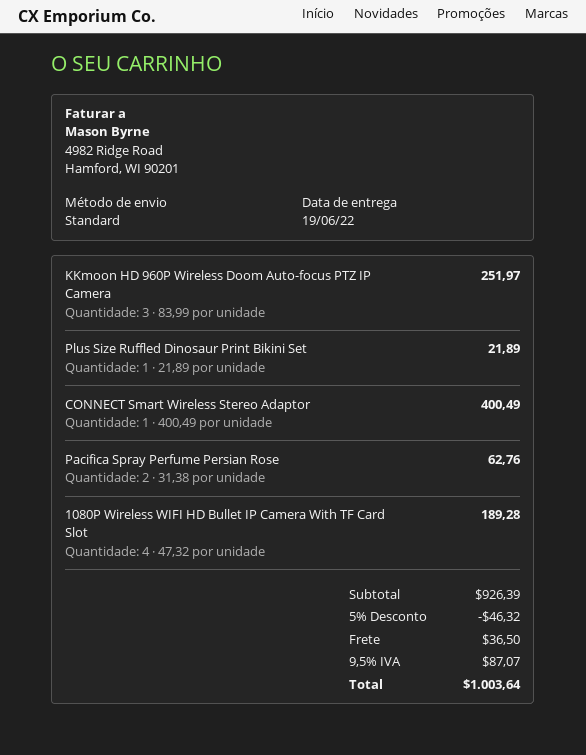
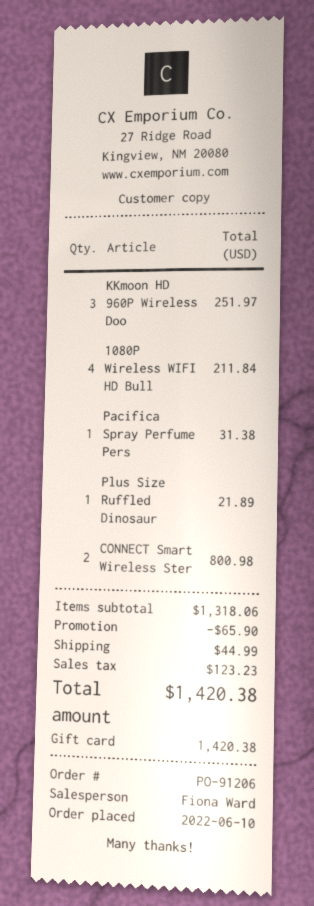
CONNECT Smart Wireless Stereo Adaptor: 1 for 400.49 -> 2 for 800.98
Pacifica Spray Perfume Persian Rose: 2 for 62.76 -> 1 for 31.38
1080P Wireless WIFI HD Bullet IP Camera With TF Card Slot: 4 for 189.28 -> 4 for 211.84
subtotal: 926.39 -> 1318.06
discount: 46.32 -> 65.90
shipping: 36.50 -> 44.99
tax: 87.07 -> 123.23
total: 1003.64 -> 1420.38

